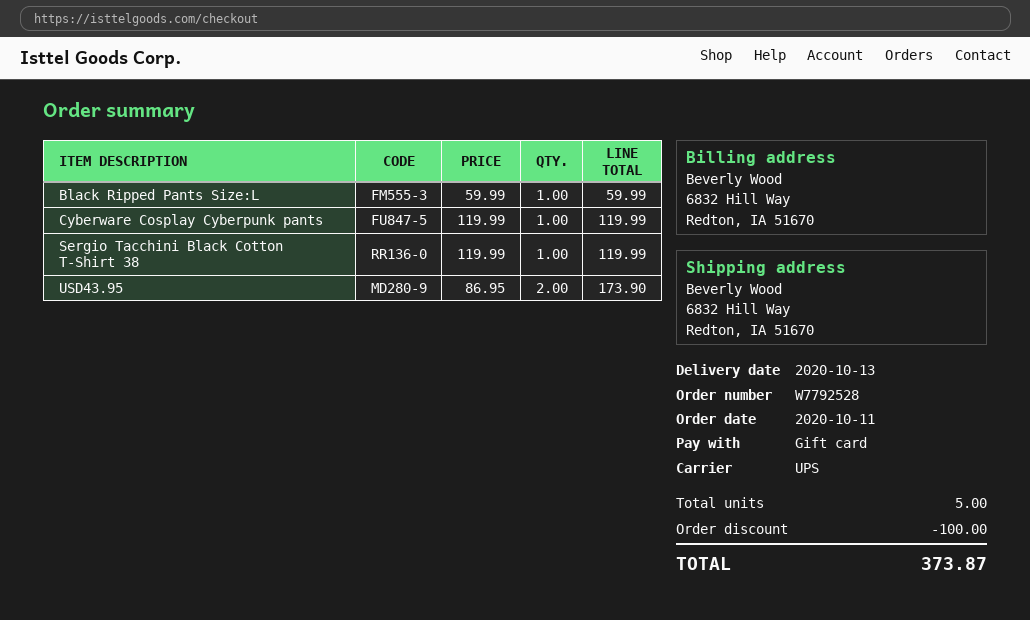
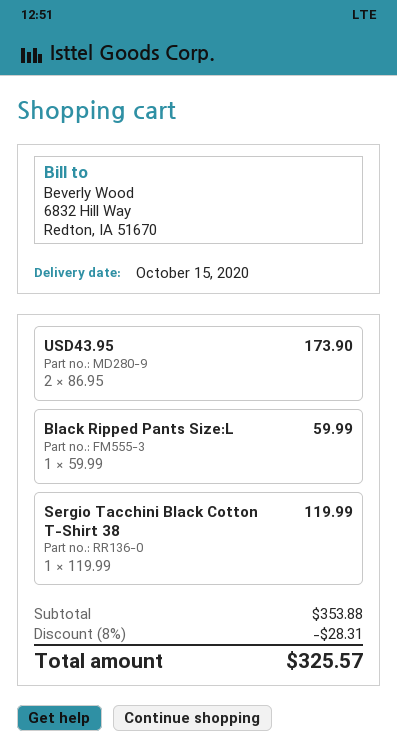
delivery date: 2020-10-13 -> 2020-10-15
Cyberware Cosplay Cyberpunk pants: 1 x 119.99 = 119.99 -> none
discount: 100.00 -> 28.31
total: 373.87 -> 325.57

